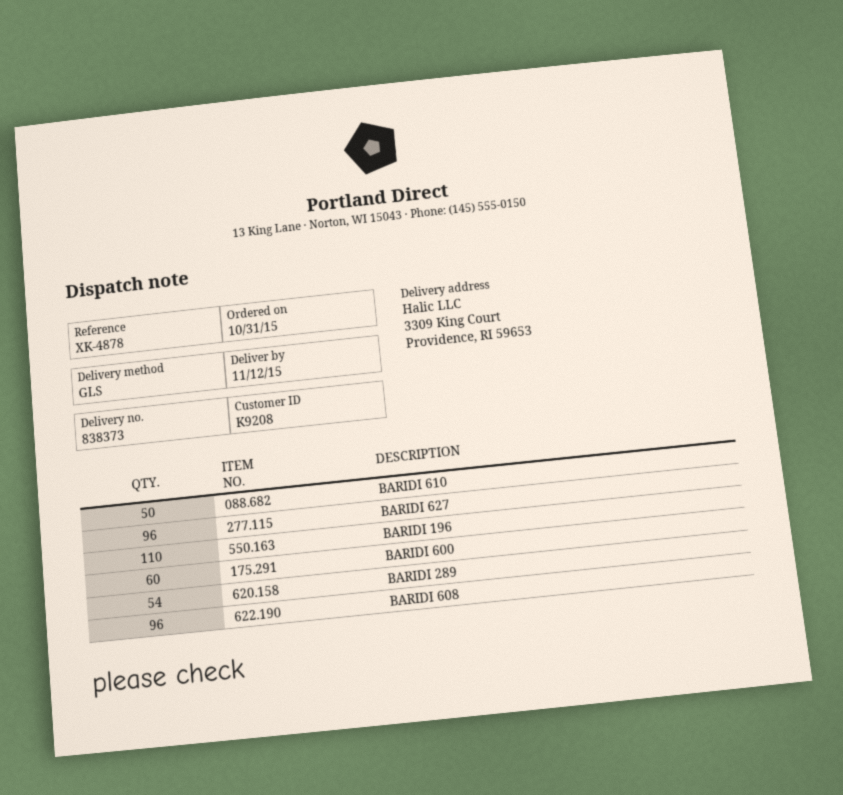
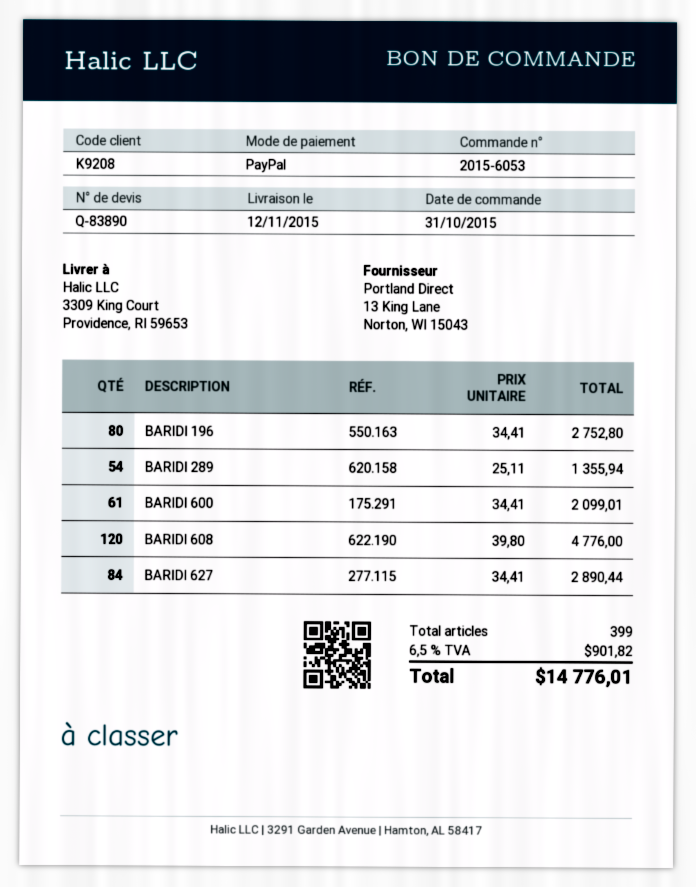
BARIDI 610: 50 -> none
BARIDI 627: 96 -> 84
BARIDI 196: 110 -> 80
BARIDI 600: 60 -> 61
BARIDI 608: 96 -> 120

